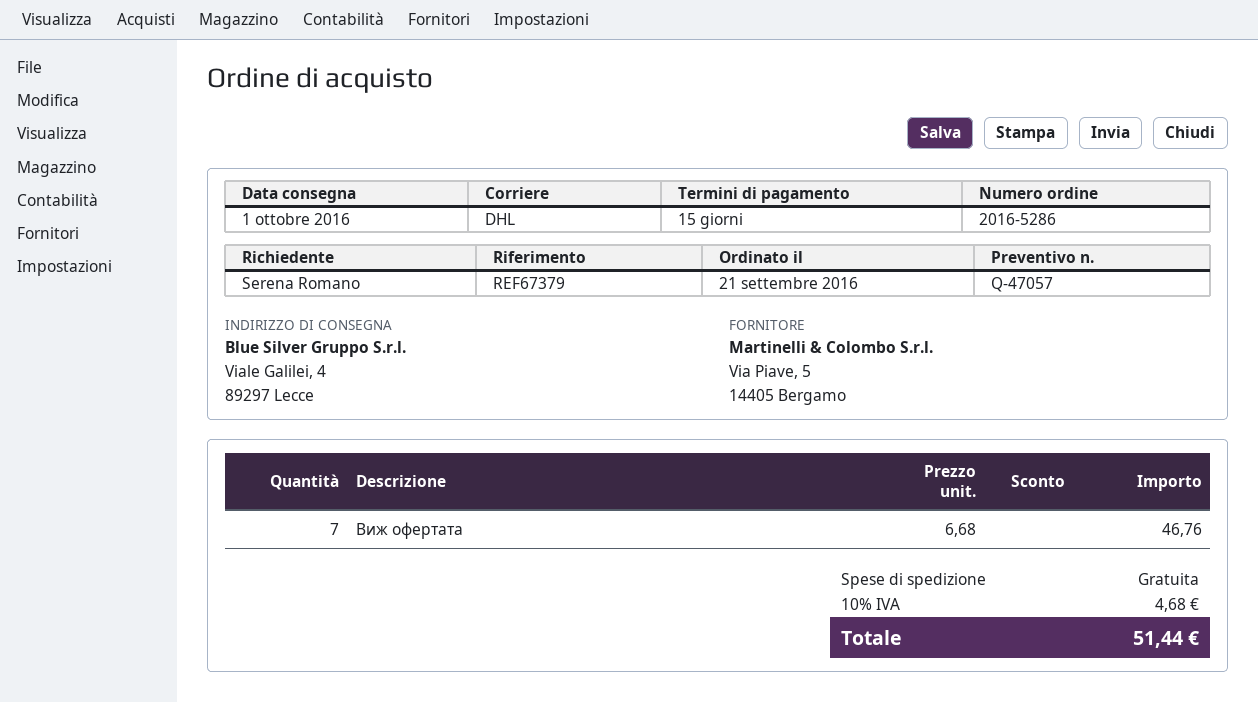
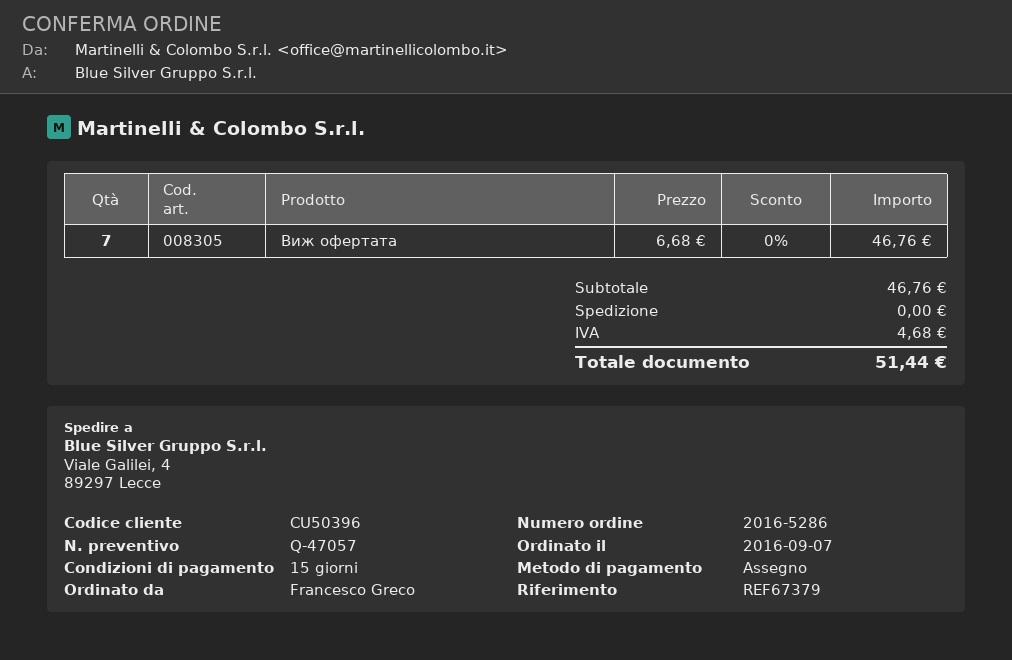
order date: 2016-09-21 -> 2016-09-07
ordered by: Serena Romano -> Francesco Greco

